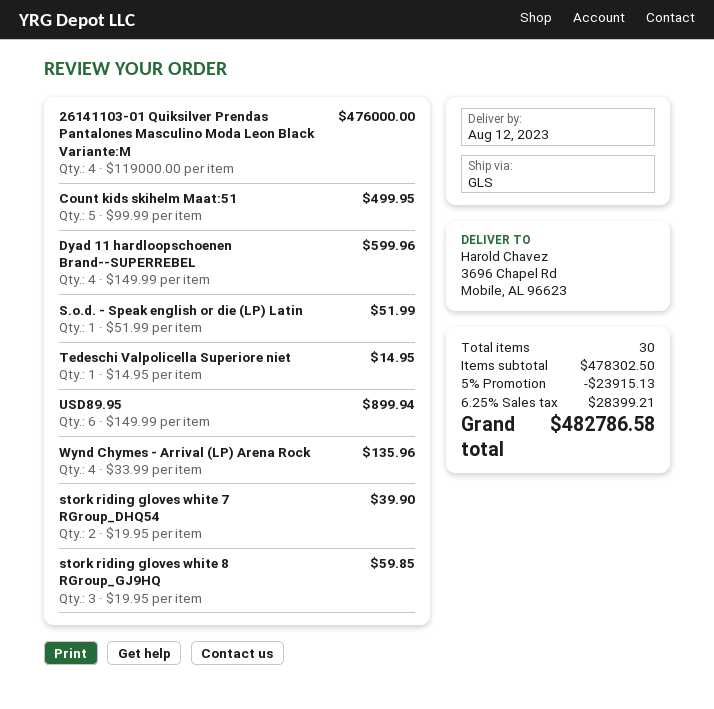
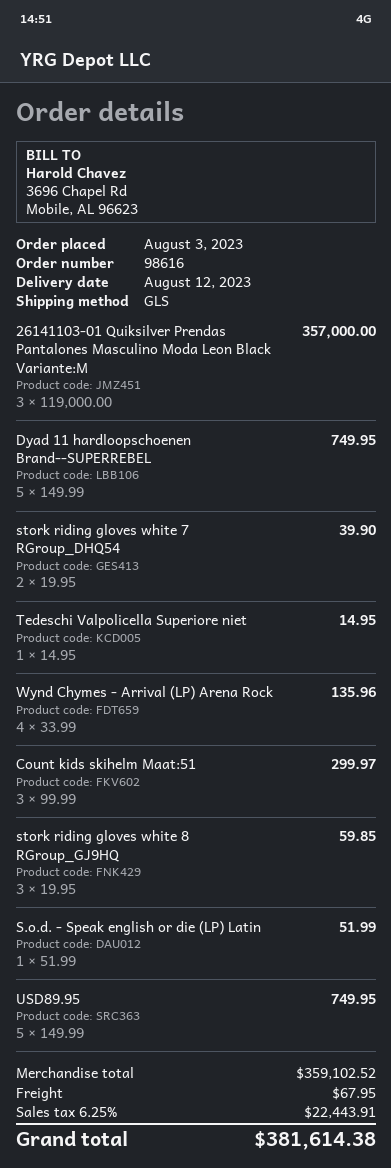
26141103-01 Quiksilver Prendas Pantalones Masculino Moda Leon Black Variante:M: 4 x 119000.00 = 476000.00 -> 3 x 119000.00 = 357000.00
Count kids skihelm Maat:51: 5 x 99.99 = 499.95 -> 3 x 99.99 = 299.97
Dyad 11 hardloopschoenen Brand--SUPERREBEL: 4 x 149.99 = 599.96 -> 5 x 149.99 = 749.95
USD89.95: 6 x 149.99 = 899.94 -> 5 x 149.99 = 749.95
subtotal: 478302.50 -> 359102.52
discount: 5% = 23915.13 -> none
shipping: none -> 67.95
tax: 6.25% = 28399.21 -> 6.25% = 22443.91
total: 482786.58 -> 381614.38

